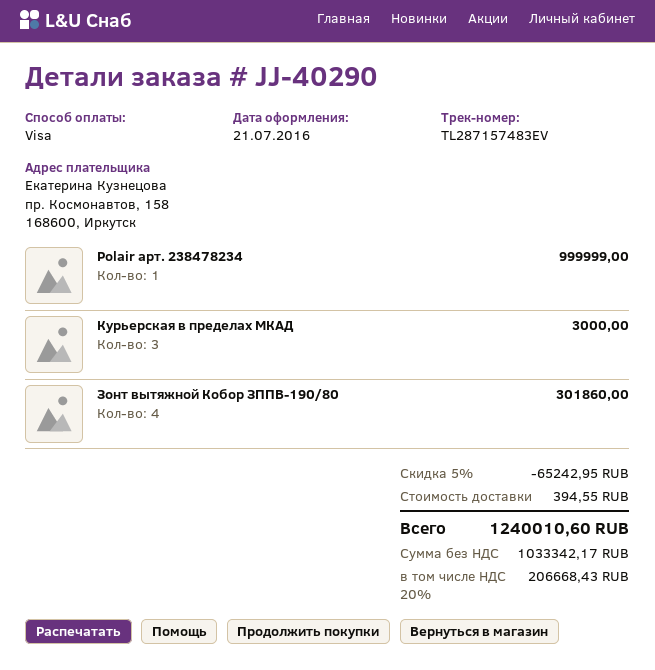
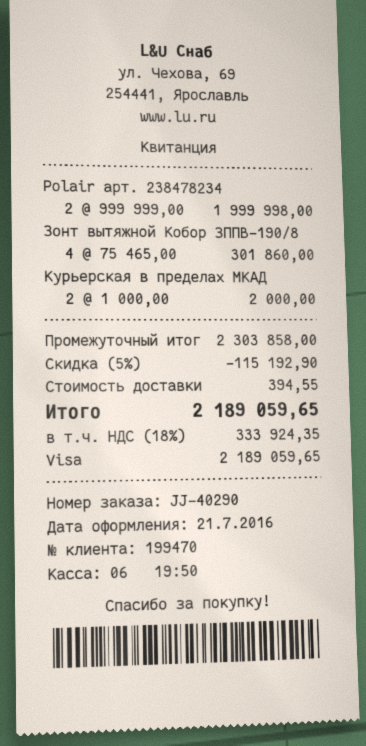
Polair арт. 238478234: 1 for 999999.00 -> 2 for 1999998.00
Курьерская в пределах МКАД: 3 for 3000.00 -> 2 for 2000.00
discount: 5% = 65242.95 -> 5% = 115192.90
tax: 20% = 206668.43 -> 18% = 333924.35
total: 1240010.60 -> 2189059.65

